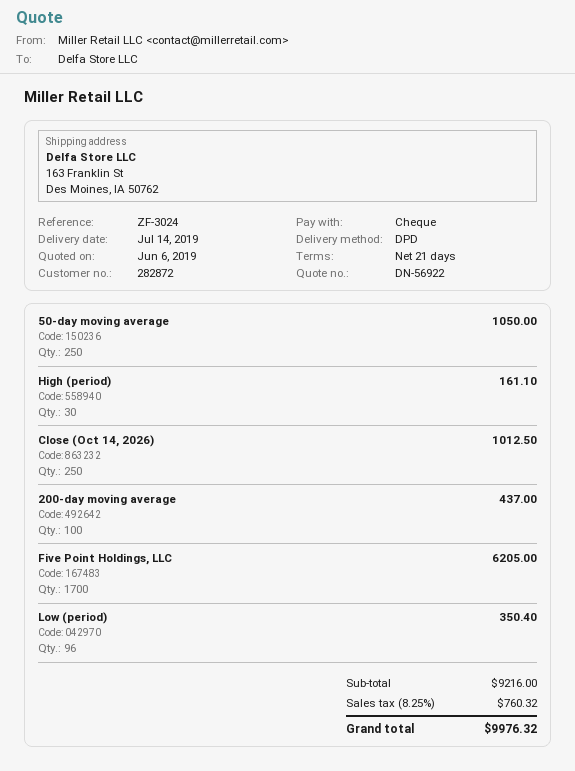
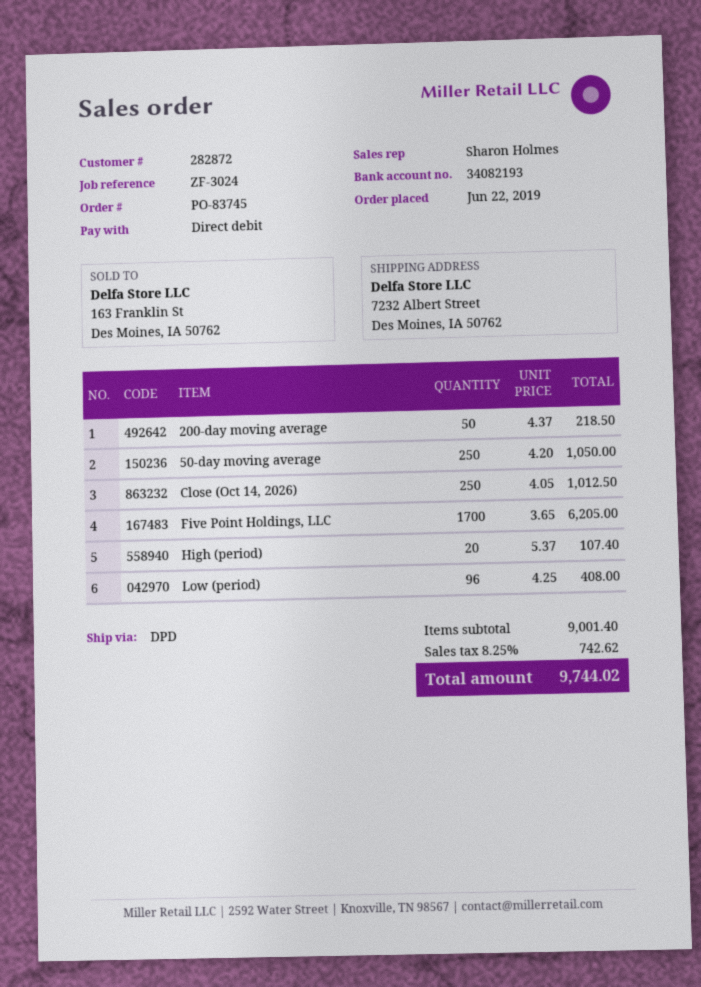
payment method: cheque -> direct debit
ship to: 163 Franklin St, Des Moines, IA 50762 -> 7232 Albert Street, Des Moines, IA 50762
High (period): 30 for 161.10 -> 20 for 107.40
200-day moving average: 100 for 437.00 -> 50 for 218.50
Low (period): 96 for 350.40 -> 96 for 408.00
subtotal: 9216.00 -> 9001.40
tax: 8.25% = 760.32 -> 8.25% = 742.62
total: 9976.32 -> 9744.02

